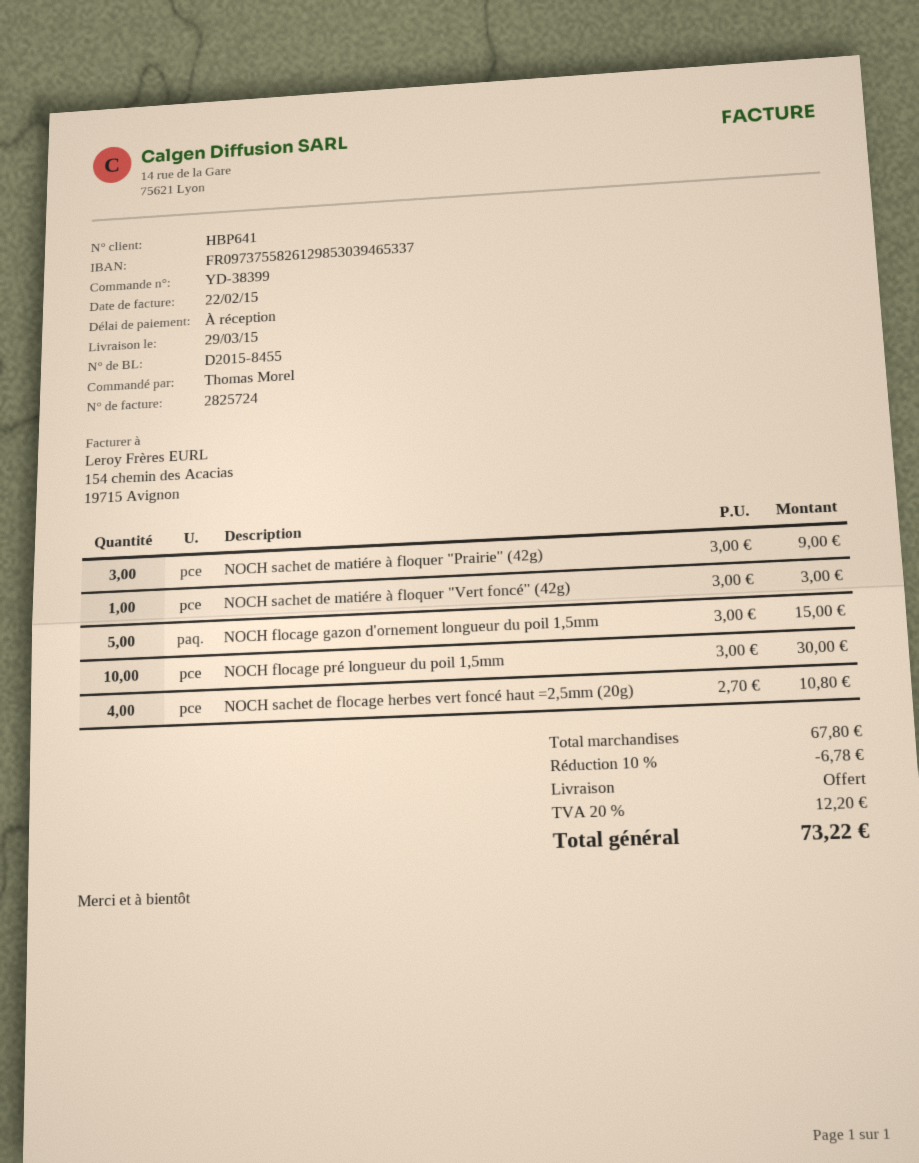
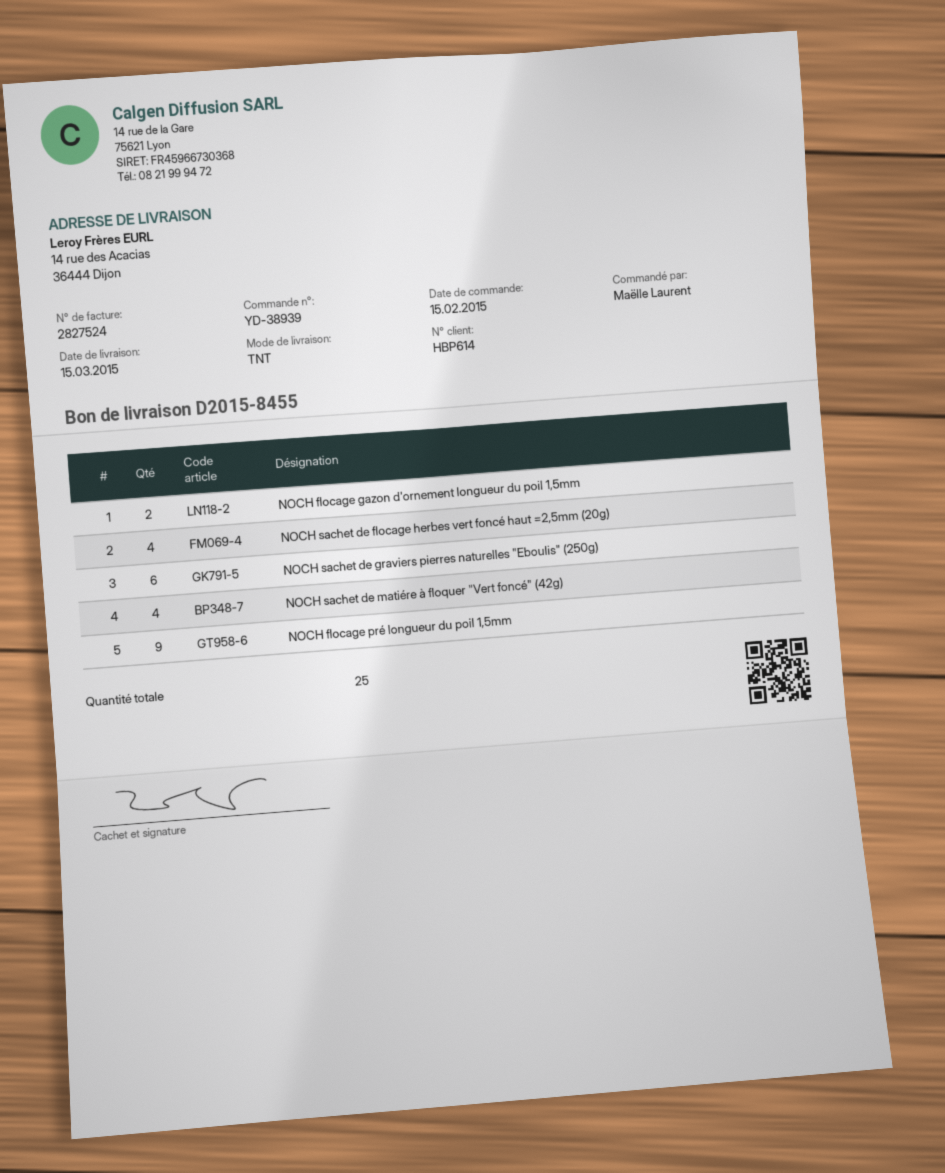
order number: YD-38399 -> YD-38939
delivery date: 2015-03-29 -> 2015-03-15
invoice number: 2825724 -> 2827524
customer number: HBP641 -> HBP614
ordered by: Thomas Morel -> Maëlle Laurent
NOCH sachet de matiére à floquer "Prairie" (42g): 3 -> none
NOCH sachet de matiére à floquer "Vert foncé" (42g): 1 -> 4
NOCH flocage gazon d'ornement longueur du poil 1,5mm: 5 -> 2
NOCH flocage pré longueur du poil 1,5mm: 10 -> 9
NOCH sachet de graviers pierres naturelles "Eboulis" (250g): none -> 6

